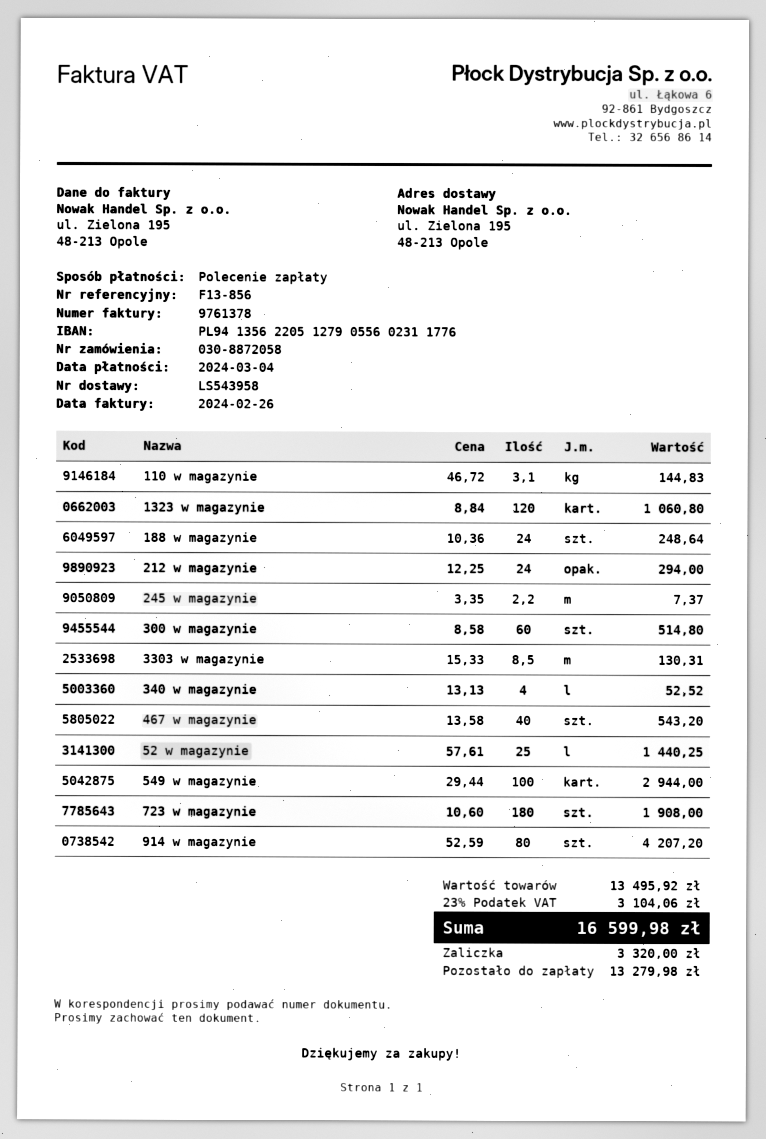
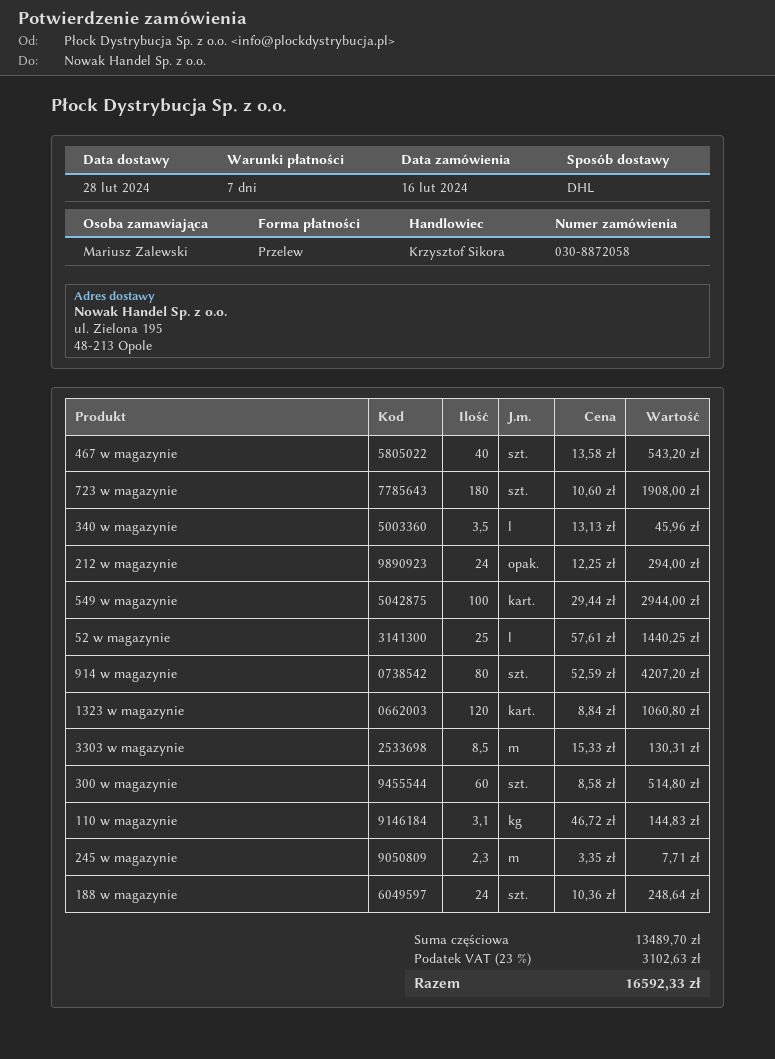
payment method: direct debit -> bank transfer
245 w magazynie: 2.2 x 3.35 = 7.37 -> 2.3 x 3.35 = 7.71
340 w magazynie: 4 x 13.13 = 52.52 -> 3.5 x 13.13 = 45.96
subtotal: 13495.92 -> 13489.70
tax: 23% = 3104.06 -> 23% = 3102.63
total: 16599.98 -> 16592.33

